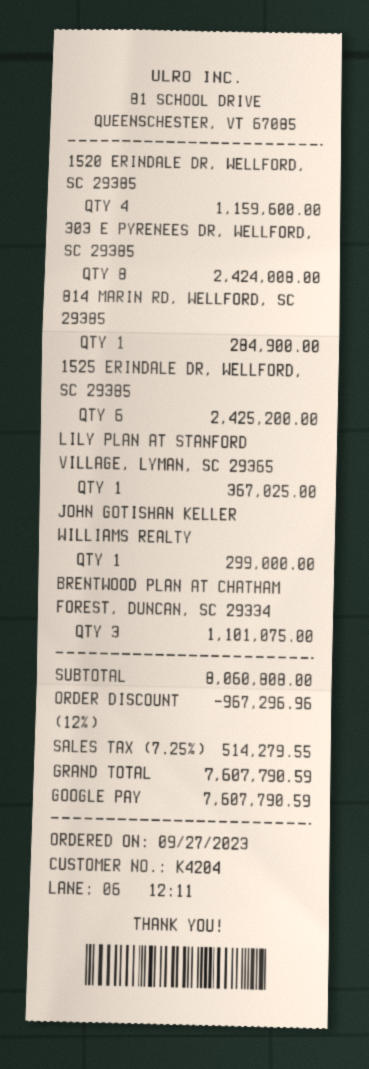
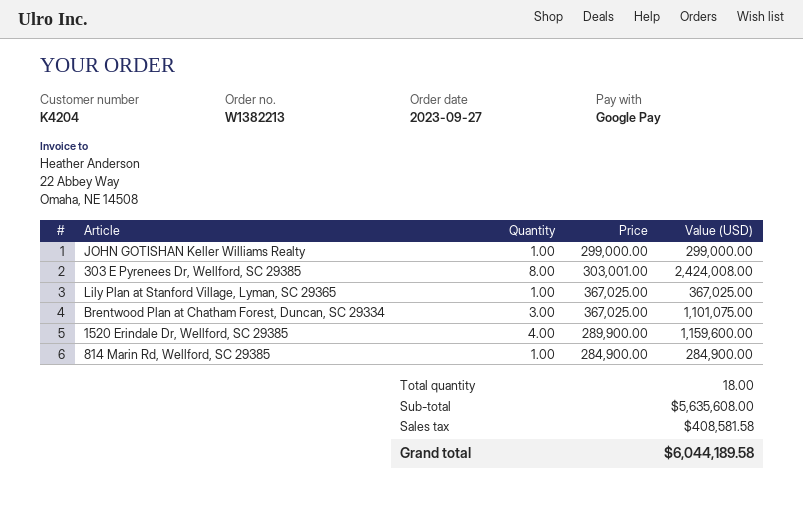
1525 ERINDALE DR, WELLFORD, SC 29385: 6 for 2425200.00 -> none
subtotal: 8060808.00 -> 5635608.00
discount: 12% = 967296.96 -> none
tax: 514279.55 -> 408581.58
total: 7607790.59 -> 6044189.58

